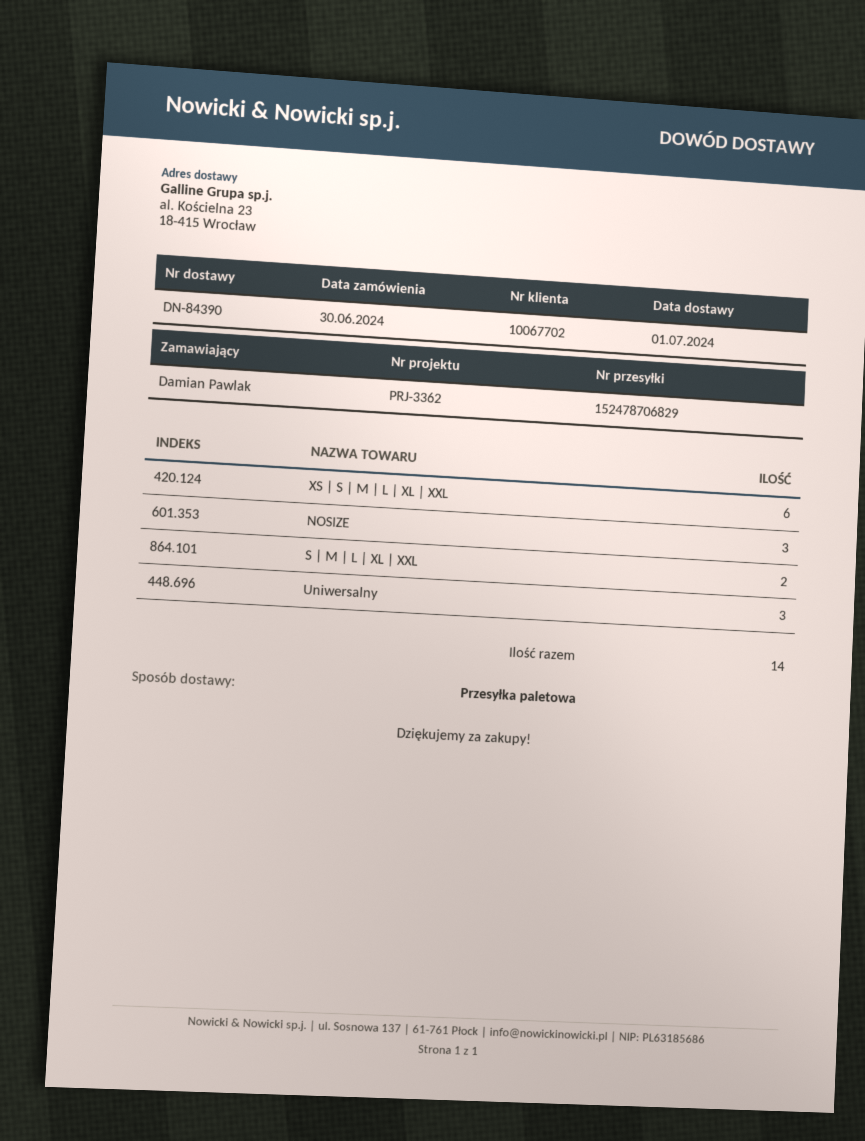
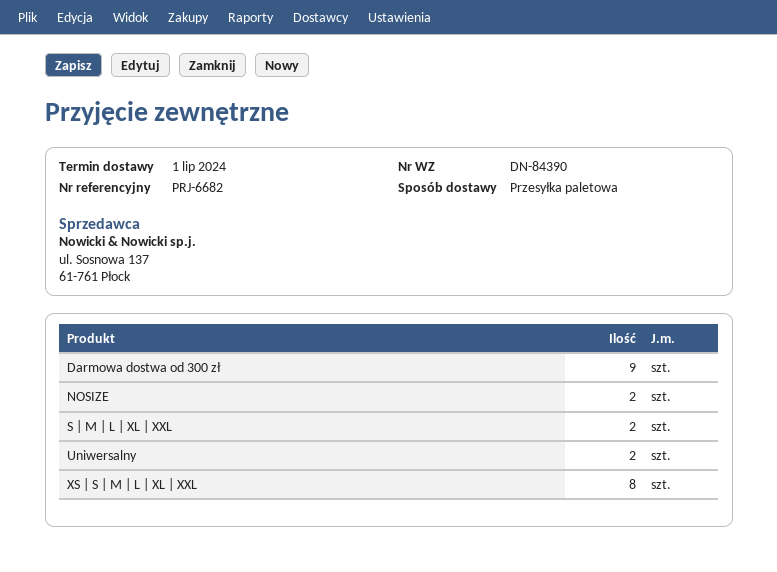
reference: PRJ-3362 -> PRJ-6682
XS | S | M | L | XL | XXL: 6 -> 8
NOSIZE: 3 -> 2
Uniwersalny: 3 -> 2
Darmowa dostwa od 300 zł: none -> 9

